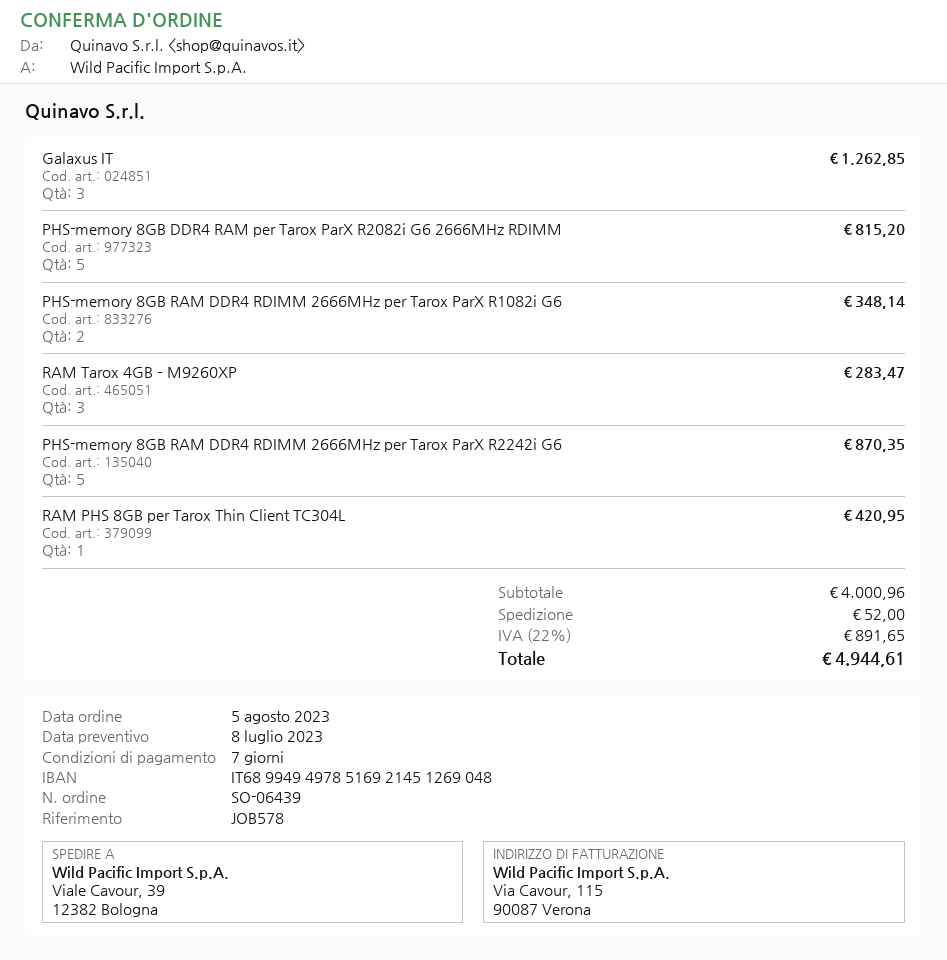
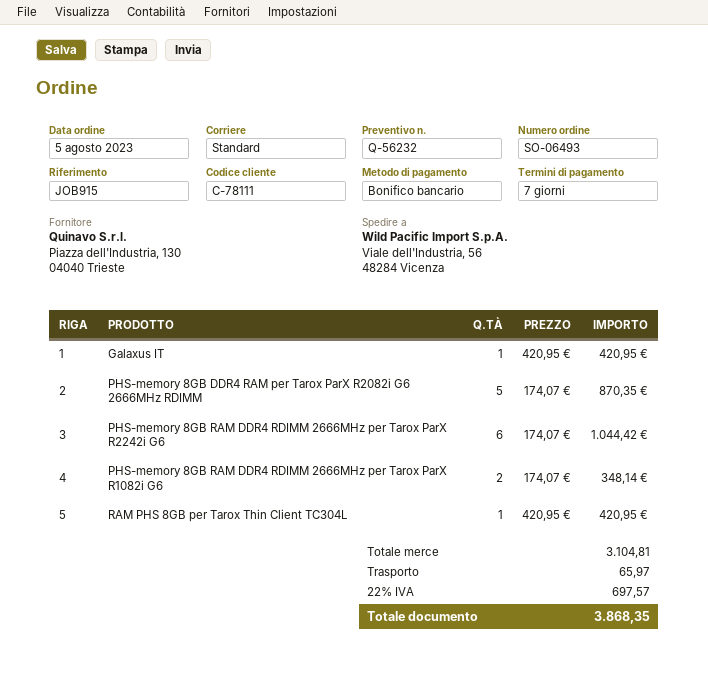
order number: SO-06439 -> SO-06493
reference: JOB578 -> JOB915
ship to: Viale Cavour, 39, 12382 Bologna -> Viale dell'Industria, 56, 48284 Vicenza
Galaxus IT: 3 for 1262.85 -> 1 for 420.95
PHS-memory 8GB DDR4 RAM per Tarox ParX R2082i G6 2666MHz RDIMM: 5 for 815.20 -> 5 for 870.35
RAM Tarox 4GB – M9260XP: 3 for 283.47 -> none
PHS-memory 8GB RAM DDR4 RDIMM 2666MHz per Tarox ParX R2242i G6: 5 for 870.35 -> 6 for 1044.42
subtotal: 4000.96 -> 3104.81
shipping: 52.00 -> 65.97
tax: 22% = 891.65 -> 22% = 697.57
total: 4944.61 -> 3868.35

